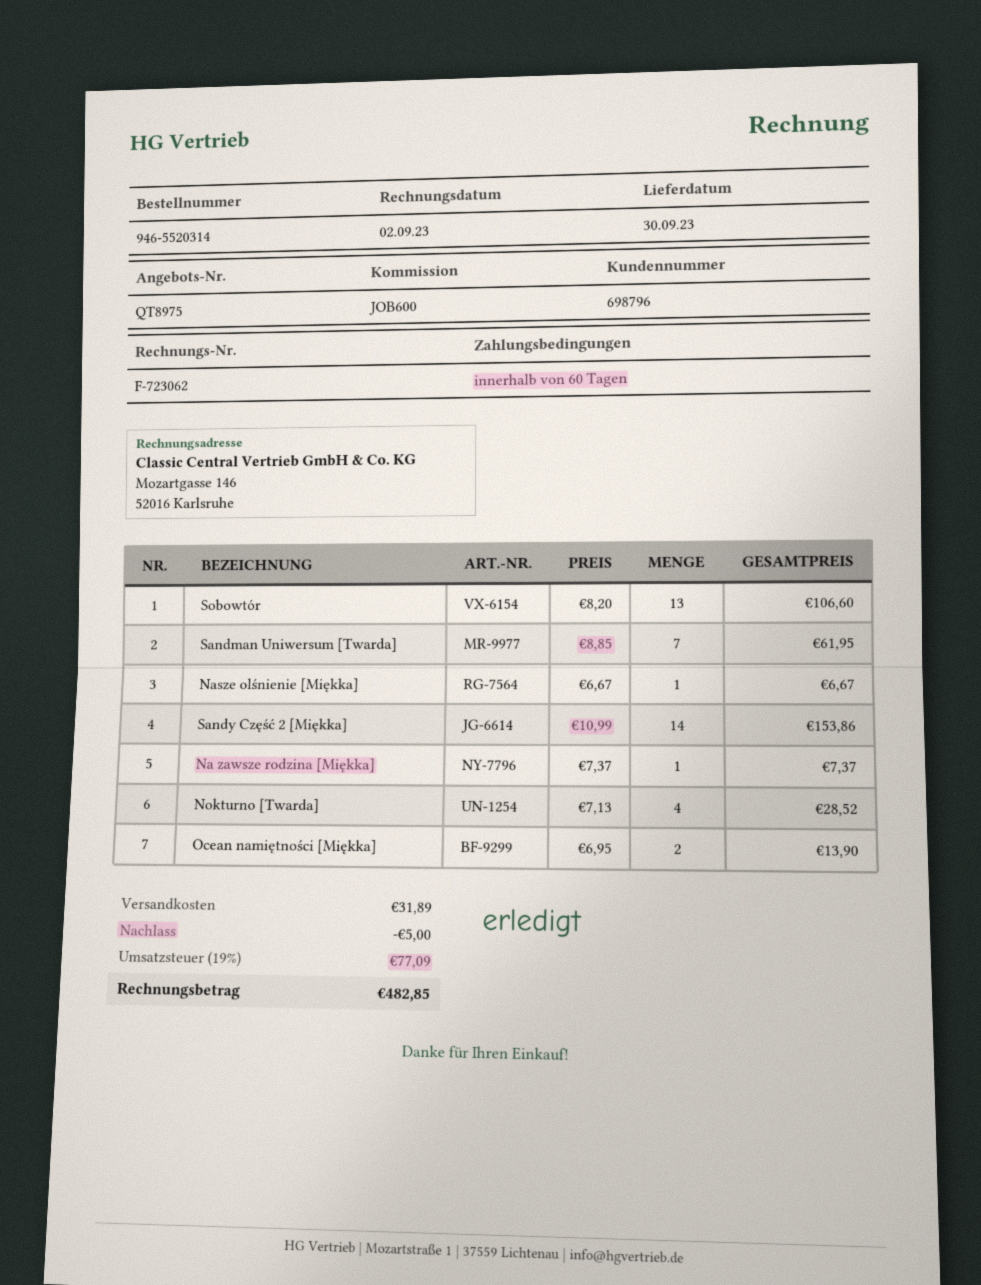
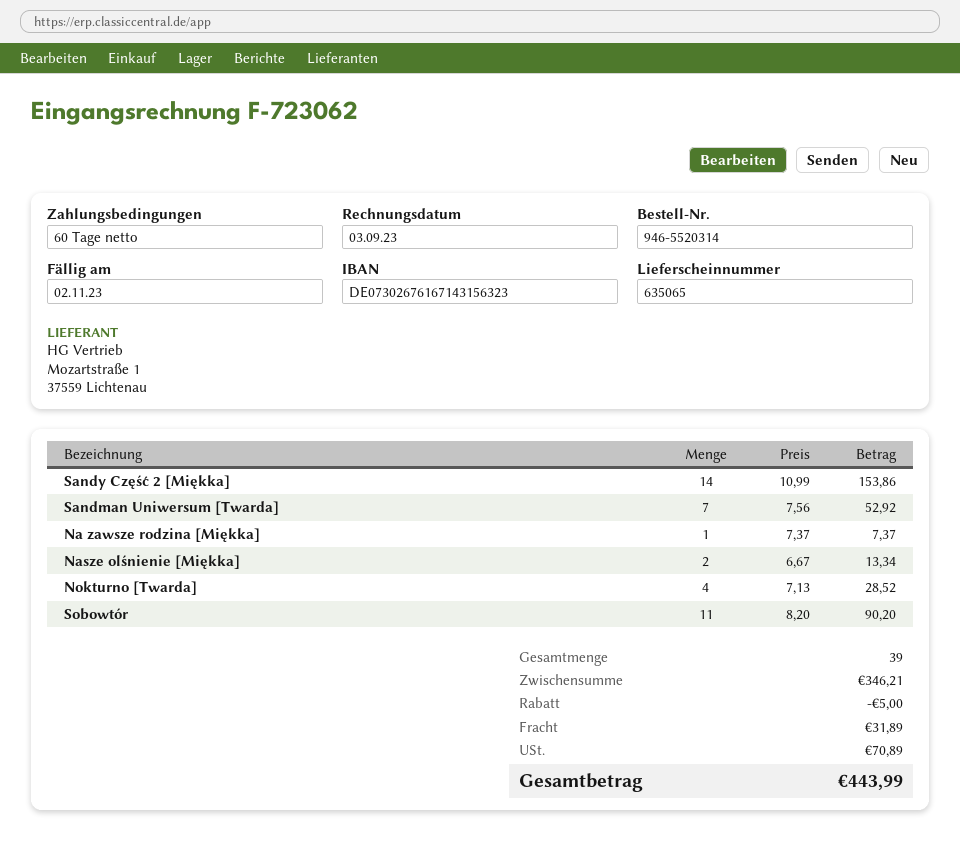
invoice date: 2023-09-02 -> 2023-09-03
Sobowtór: 13 x 8.20 = 106.60 -> 11 x 8.20 = 90.20
Sandman Uniwersum [Twarda]: 7 x 8.85 = 61.95 -> 7 x 7.56 = 52.92
Nasze olśnienie [Miękka]: 1 x 6.67 = 6.67 -> 2 x 6.67 = 13.34
Ocean namiętności [Miękka]: 2 x 6.95 = 13.90 -> none
tax: 77.09 -> 70.89
total: 482.85 -> 443.99

